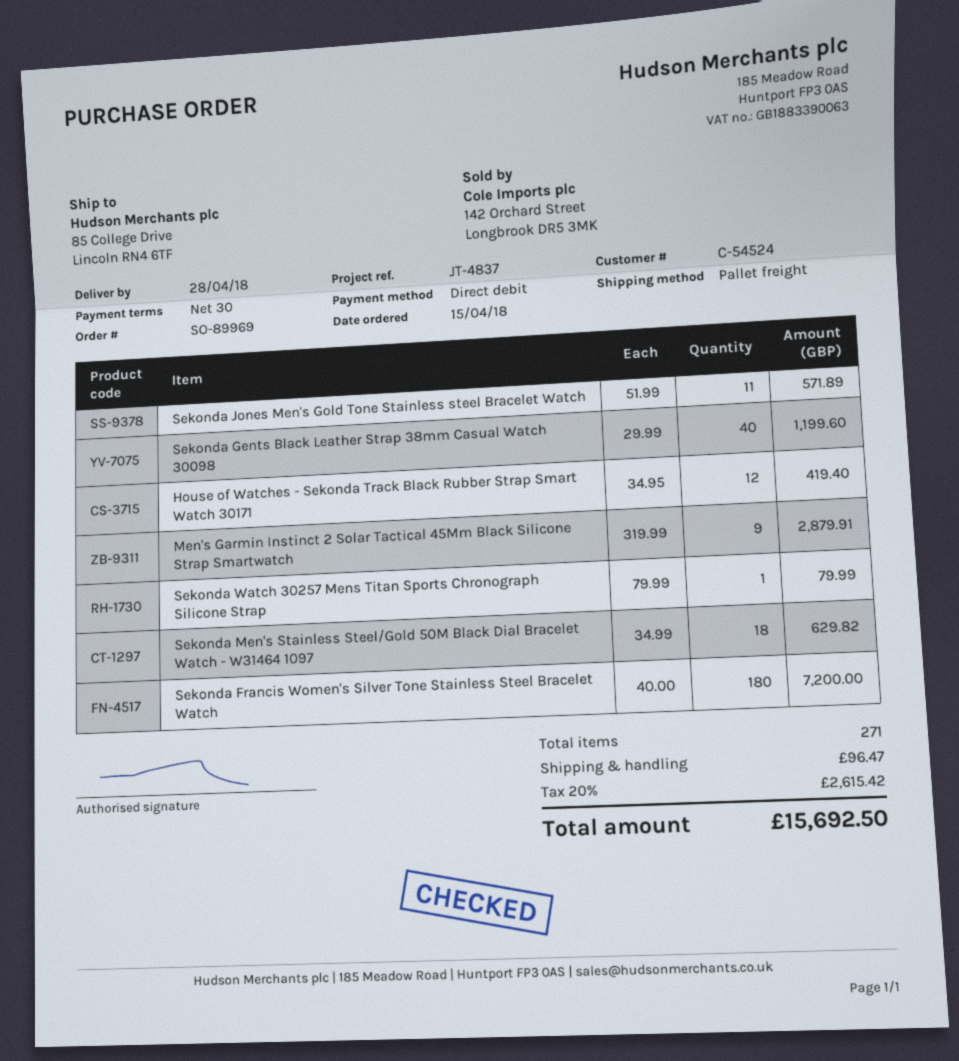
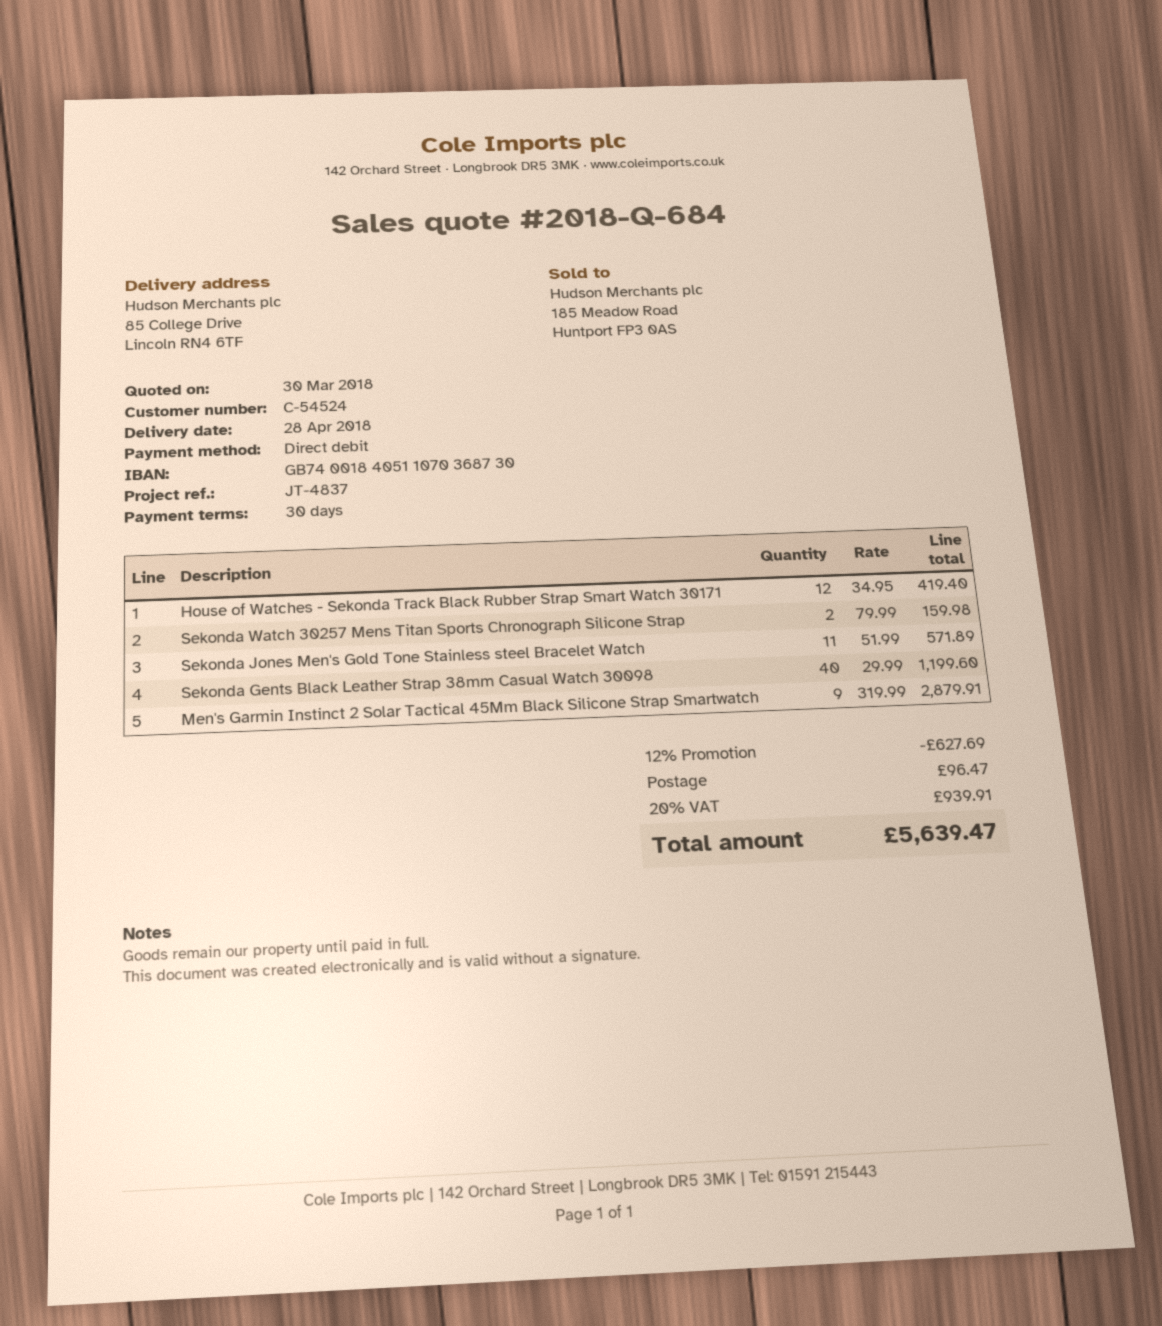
Sekonda Watch 30257 Mens Titan Sports Chronograph Silicone Strap: 1 x 79.99 = 79.99 -> 2 x 79.99 = 159.98
Sekonda Men's Stainless Steel/Gold 50M Black Dial Bracelet Watch - W31464 1097: 18 x 34.99 = 629.82 -> none
Sekonda Francis Women's Silver Tone Stainless Steel Bracelet Watch: 180 x 40.00 = 7200.00 -> none
discount: none -> 12% = 627.69
tax: 20% = 2615.42 -> 20% = 939.91
total: 15692.50 -> 5639.47

